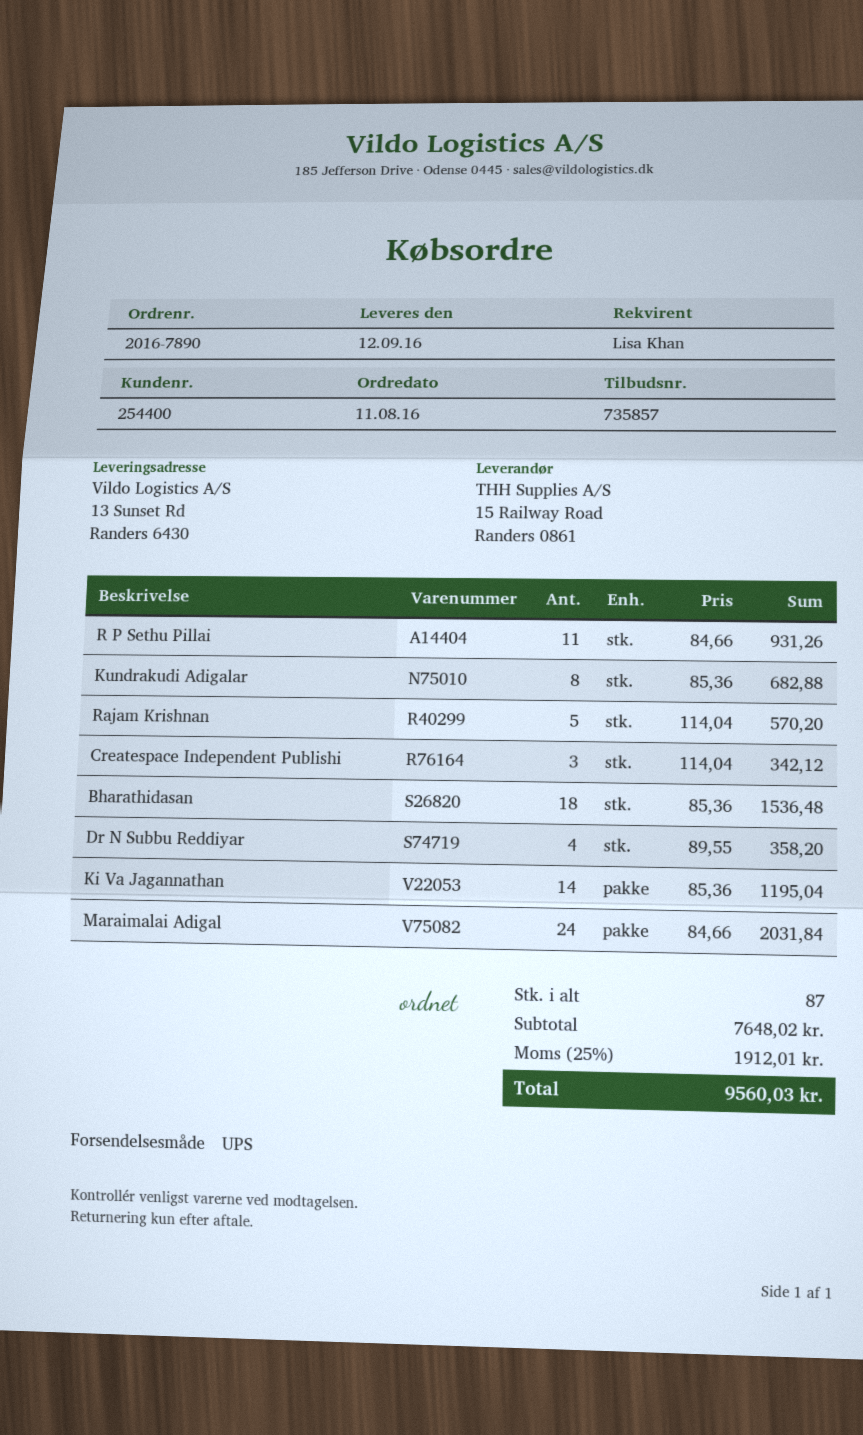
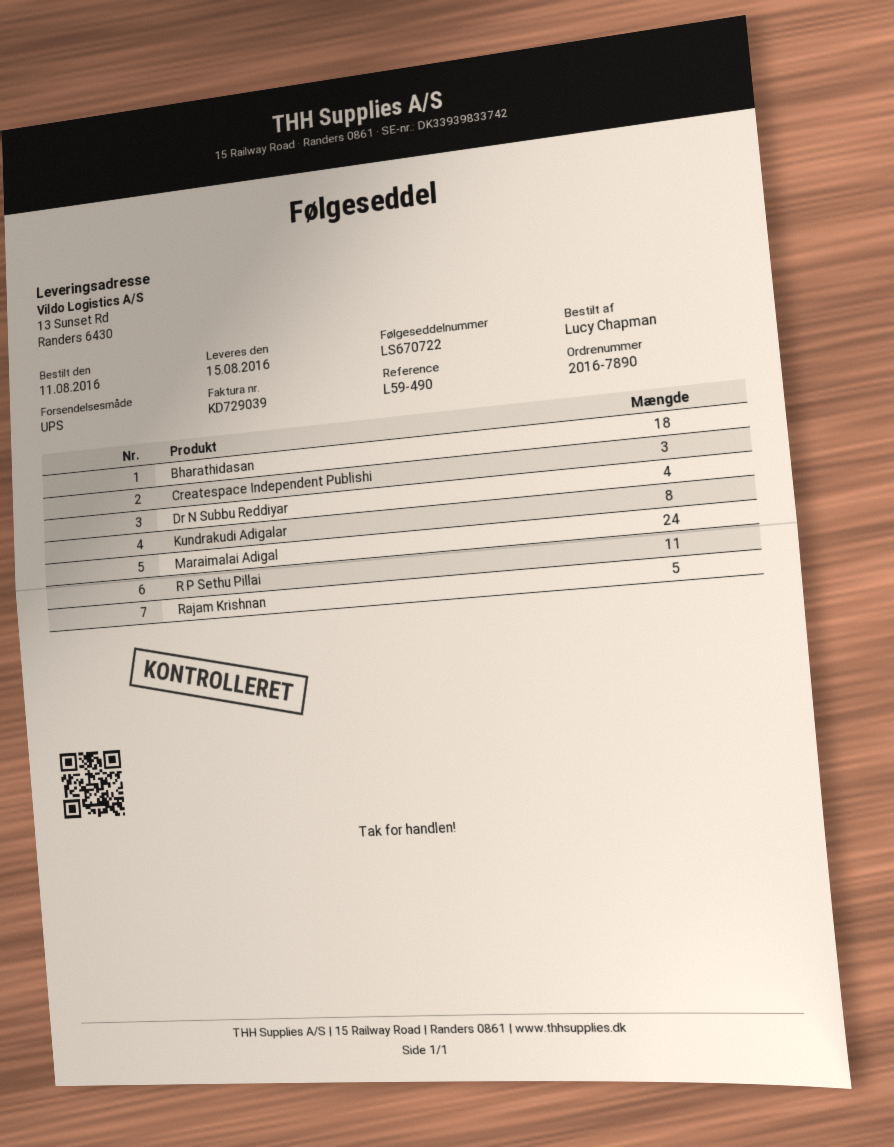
delivery date: 2016-09-12 -> 2016-08-15
ordered by: Lisa Khan -> Lucy Chapman
Ki Va Jagannathan: 14 -> none

